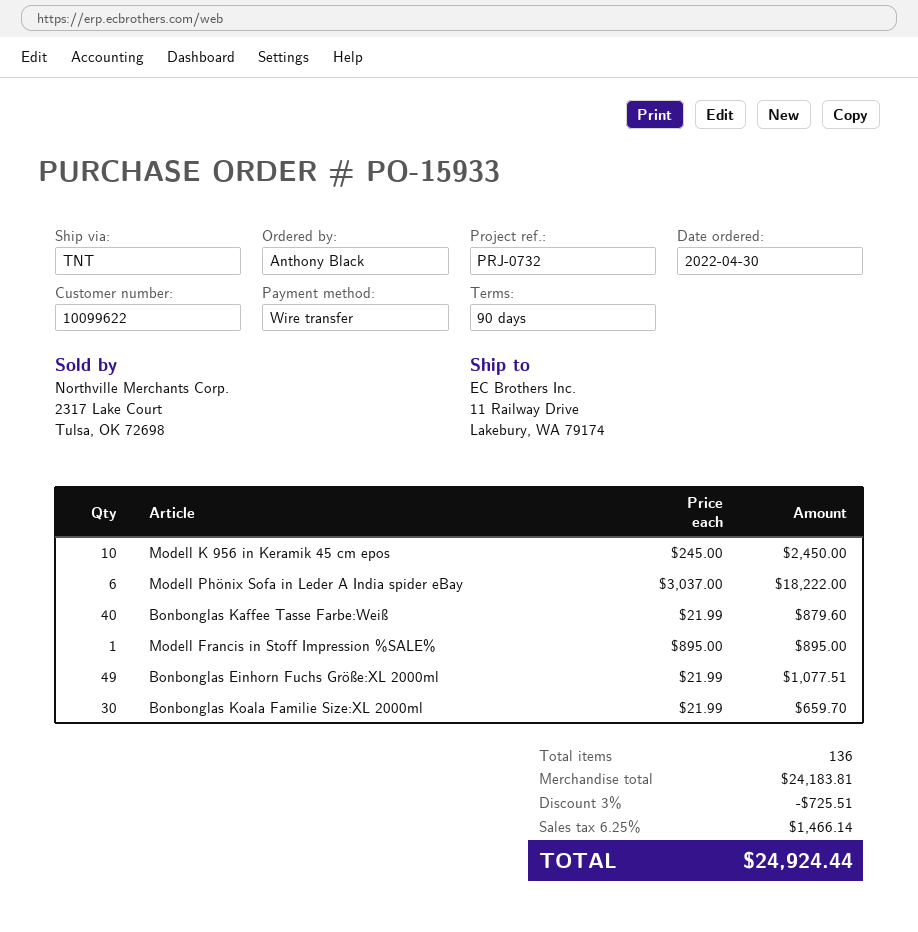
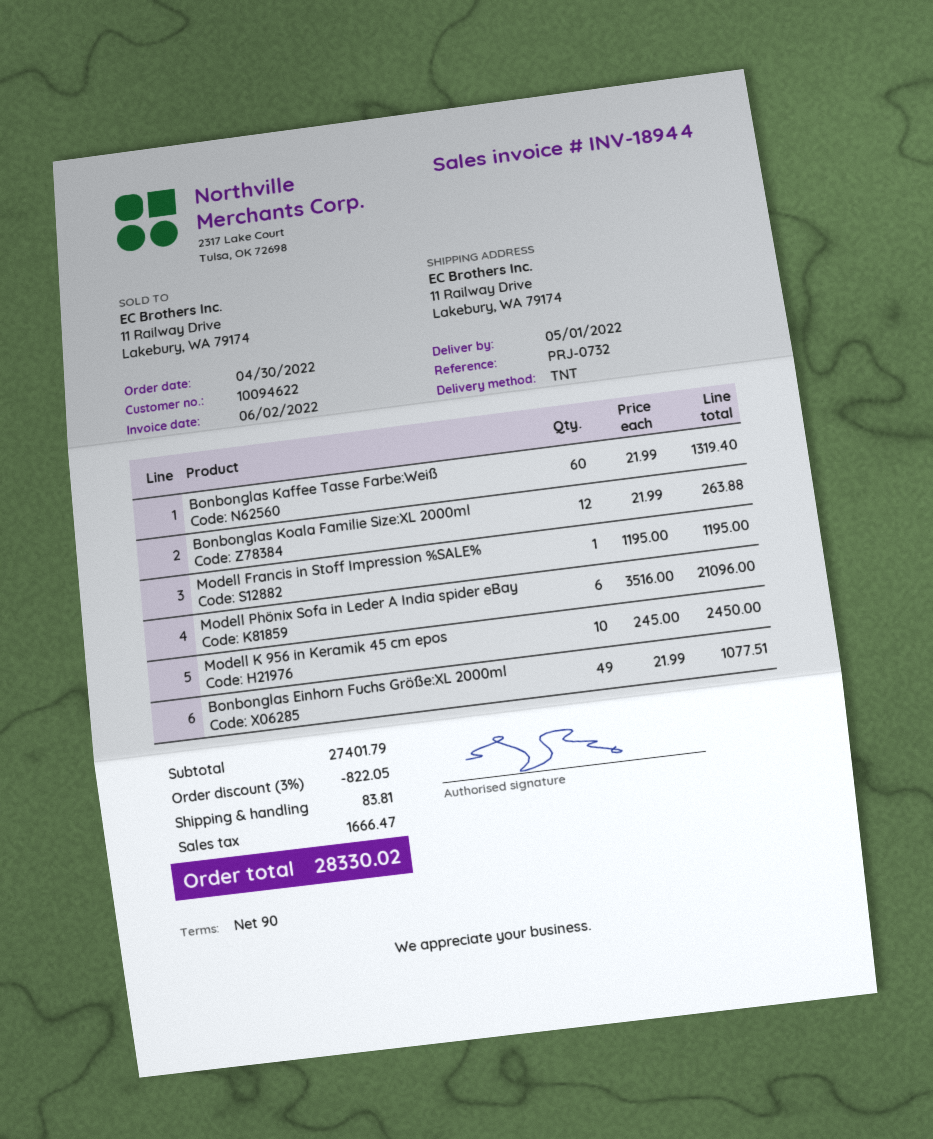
customer number: 10099622 -> 10094622
Modell Phönix Sofa in Leder A India spider eBay: 6 x 3037.00 = 18222.00 -> 6 x 3516.00 = 21096.00
Bonbonglas Kaffee Tasse Farbe:Weiß: 40 x 21.99 = 879.60 -> 60 x 21.99 = 1319.40
Modell Francis in Stoff Impression %SALE%: 1 x 895.00 = 895.00 -> 1 x 1195.00 = 1195.00
Bonbonglas Koala Familie Size:XL 2000ml: 30 x 21.99 = 659.70 -> 12 x 21.99 = 263.88
subtotal: 24183.81 -> 27401.79
discount: 3% = 725.51 -> 3% = 822.05
shipping: none -> 83.81
tax: 1466.14 -> 1666.47
total: 24924.44 -> 28330.02

